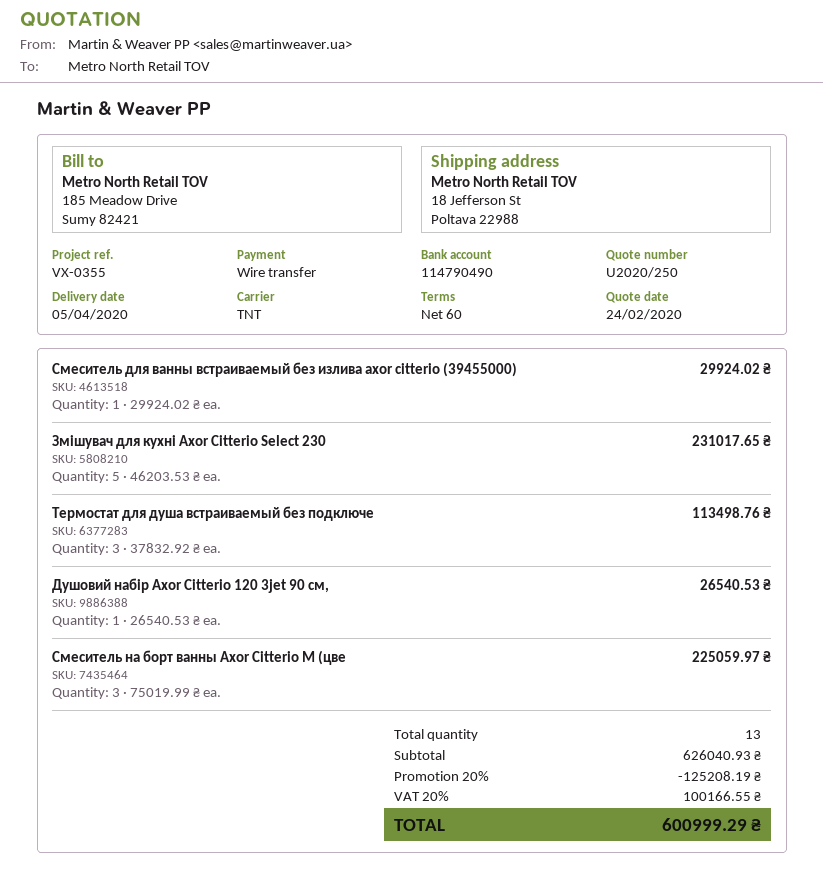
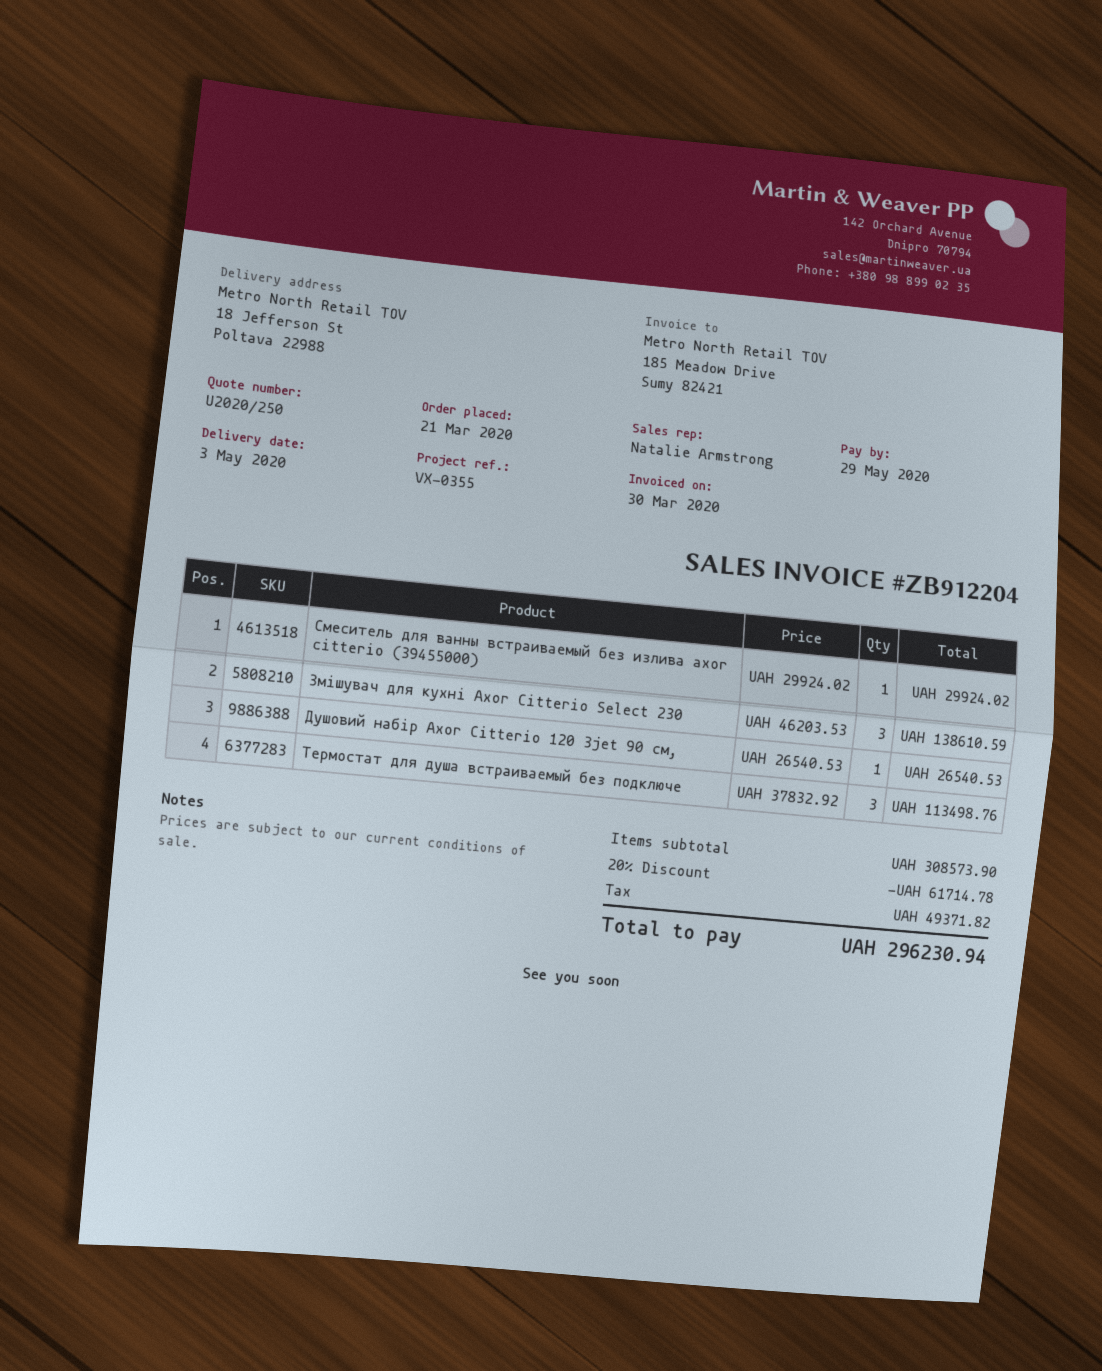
delivery date: 2020-04-05 -> 2020-05-03
Змішувач для кухні Axor Citterio Select 230: 5 x 46203.53 = 231017.65 -> 3 x 46203.53 = 138610.59
Смеситель на борт ванны Axor Citterio M (цве: 3 x 75019.99 = 225059.97 -> none
subtotal: 626040.93 -> 308573.90
discount: 20% = 125208.19 -> 20% = 61714.78
tax: 100166.55 -> 49371.82
total: 600999.29 -> 296230.94

